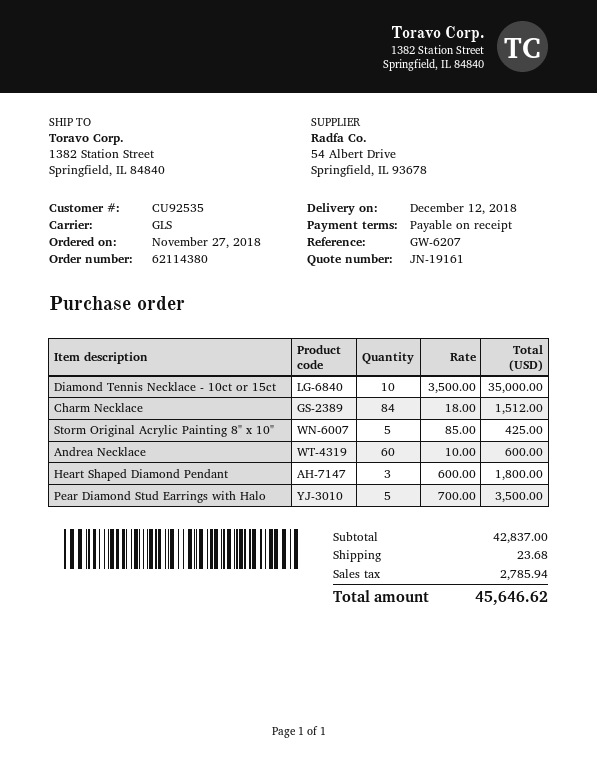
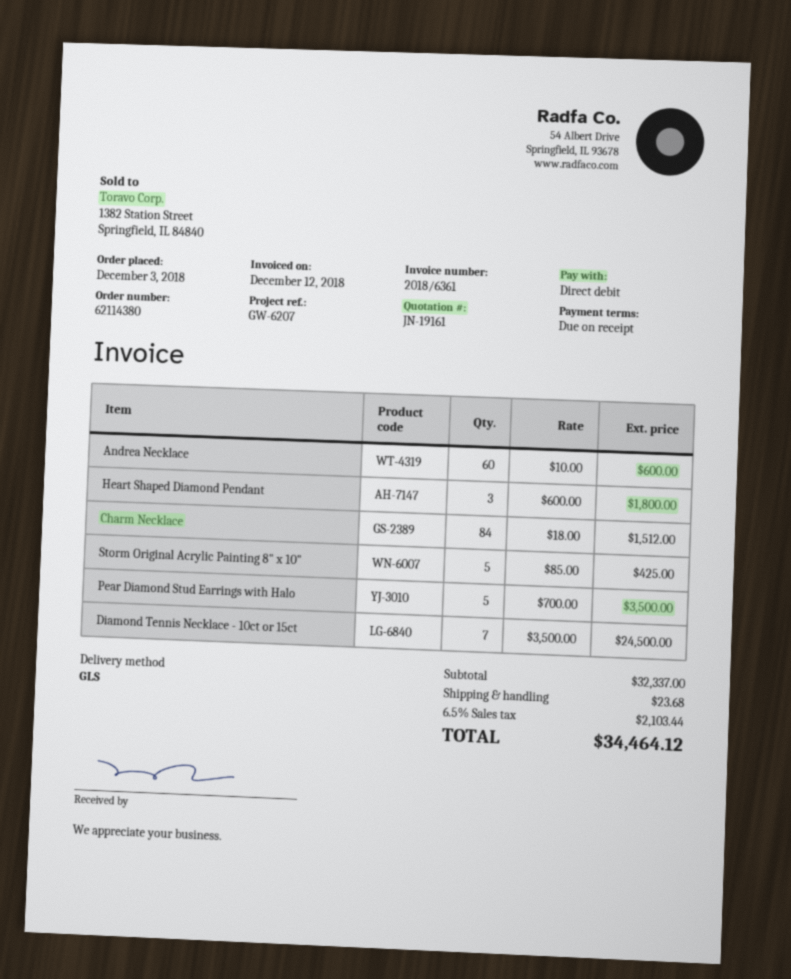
order date: 2018-11-27 -> 2018-12-03
Diamond Tennis Necklace - 10ct or 15ct: 10 x 3500.00 = 35000.00 -> 7 x 3500.00 = 24500.00
subtotal: 42837.00 -> 32337.00
tax: 2785.94 -> 2103.44
total: 45646.62 -> 34464.12

